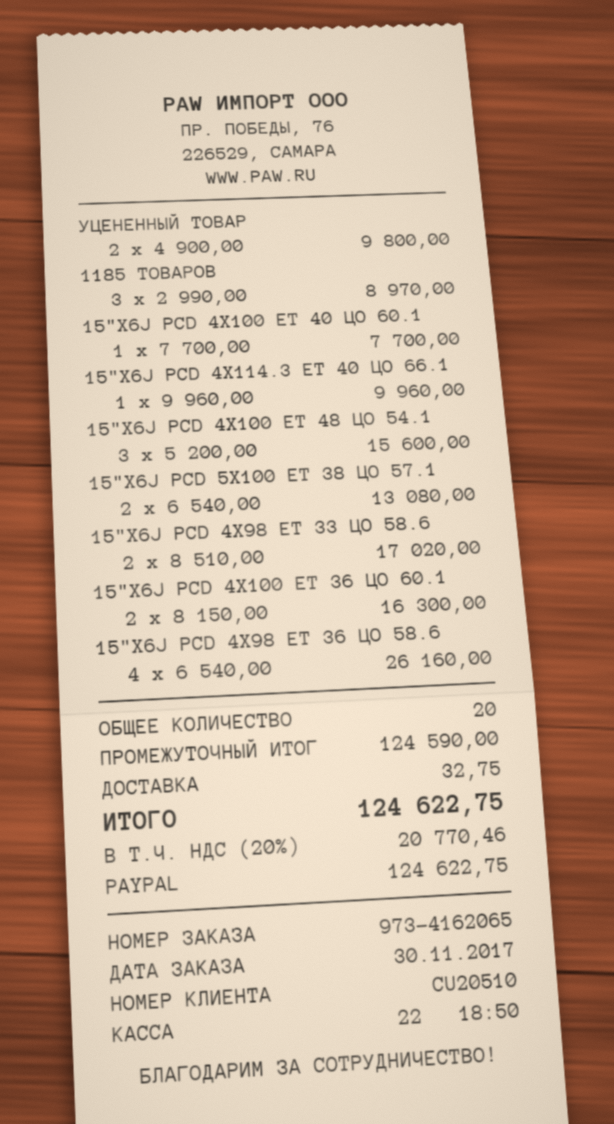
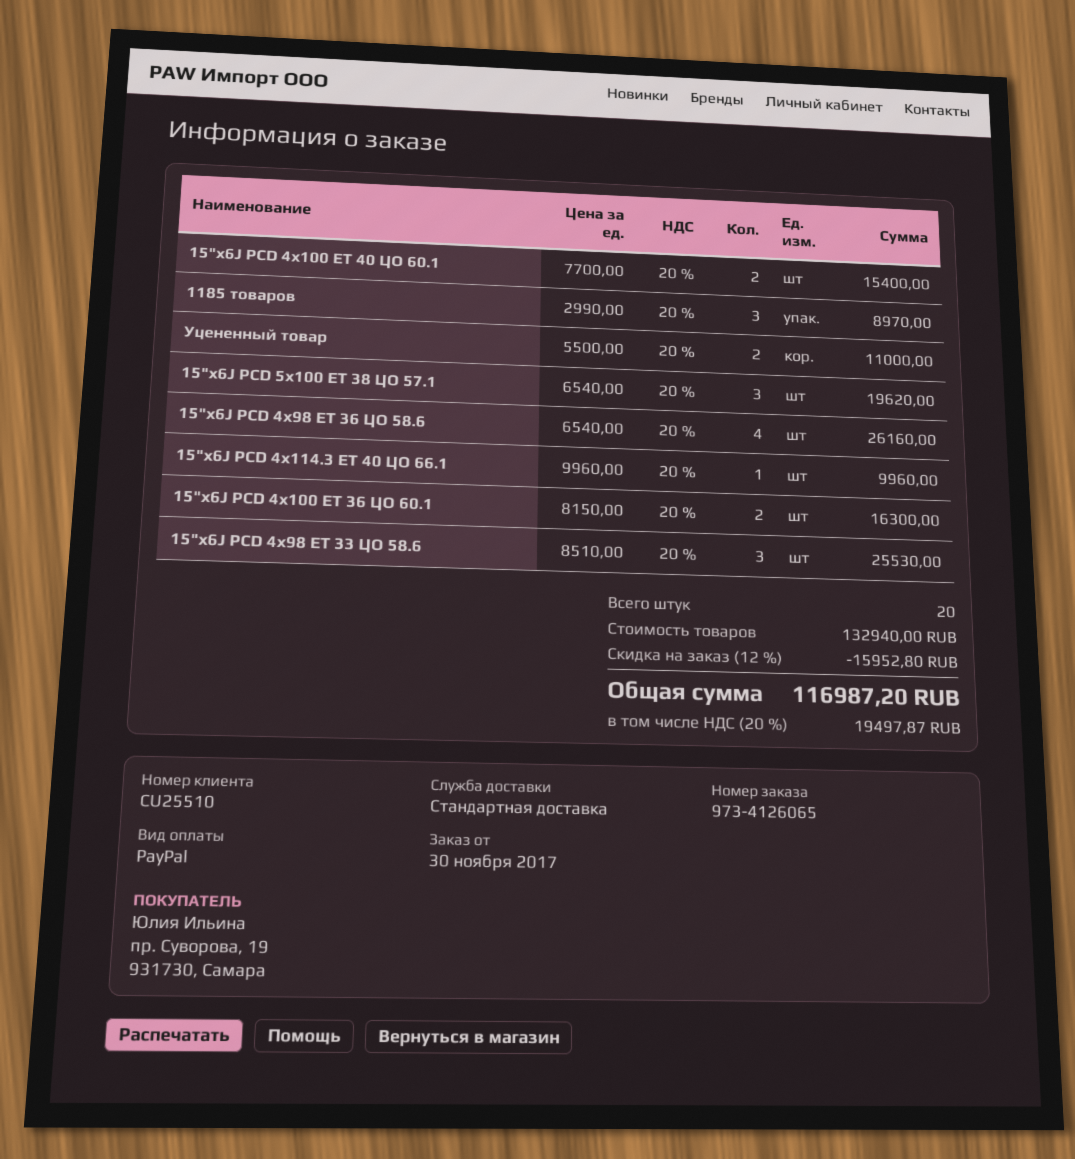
order number: 973-4162065 -> 973-4126065
customer number: CU20510 -> CU25510
УЦЕНЕННЫЙ ТОВАР: 2 x 4900.00 = 9800.00 -> 2 x 5500.00 = 11000.00
15"X6J PCD 4X100 ЕТ 40 ЦО 60.1: 1 x 7700.00 = 7700.00 -> 2 x 7700.00 = 15400.00
15"X6J PCD 4X100 ЕТ 48 ЦО 54.1: 3 x 5200.00 = 15600.00 -> none
15"X6J PCD 5X100 ЕТ 38 ЦО 57.1: 2 x 6540.00 = 13080.00 -> 3 x 6540.00 = 19620.00
15"X6J PCD 4X98 ЕТ 33 ЦО 58.6: 2 x 8510.00 = 17020.00 -> 3 x 8510.00 = 25530.00
subtotal: 124590.00 -> 132940.00
discount: none -> 12% = 15952.80
shipping: 32.75 -> none
tax: 20% = 20770.46 -> 20% = 19497.87
total: 124622.75 -> 116987.20

